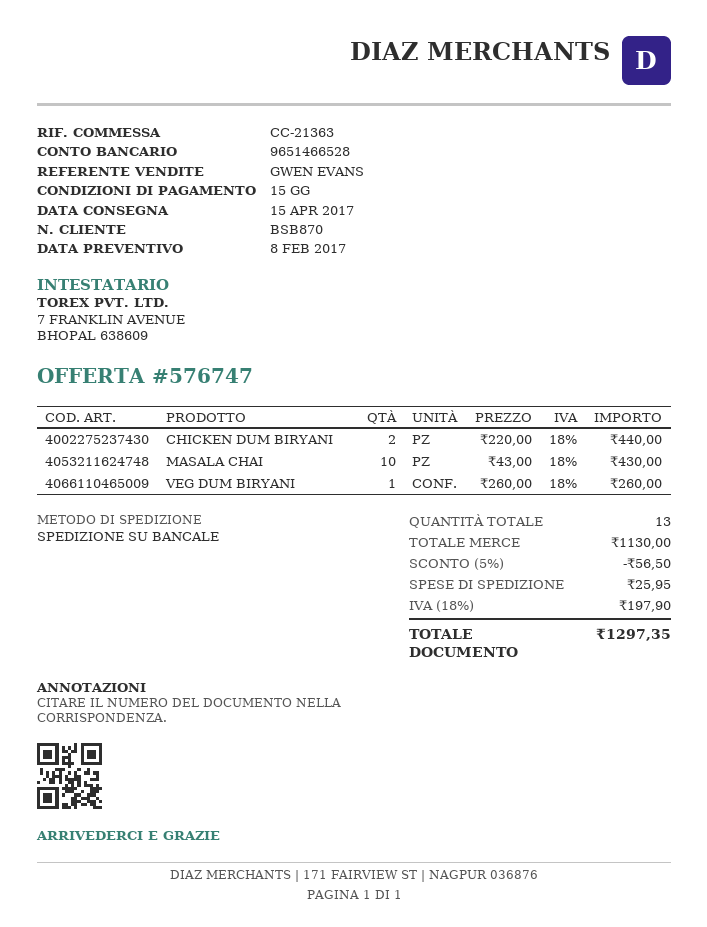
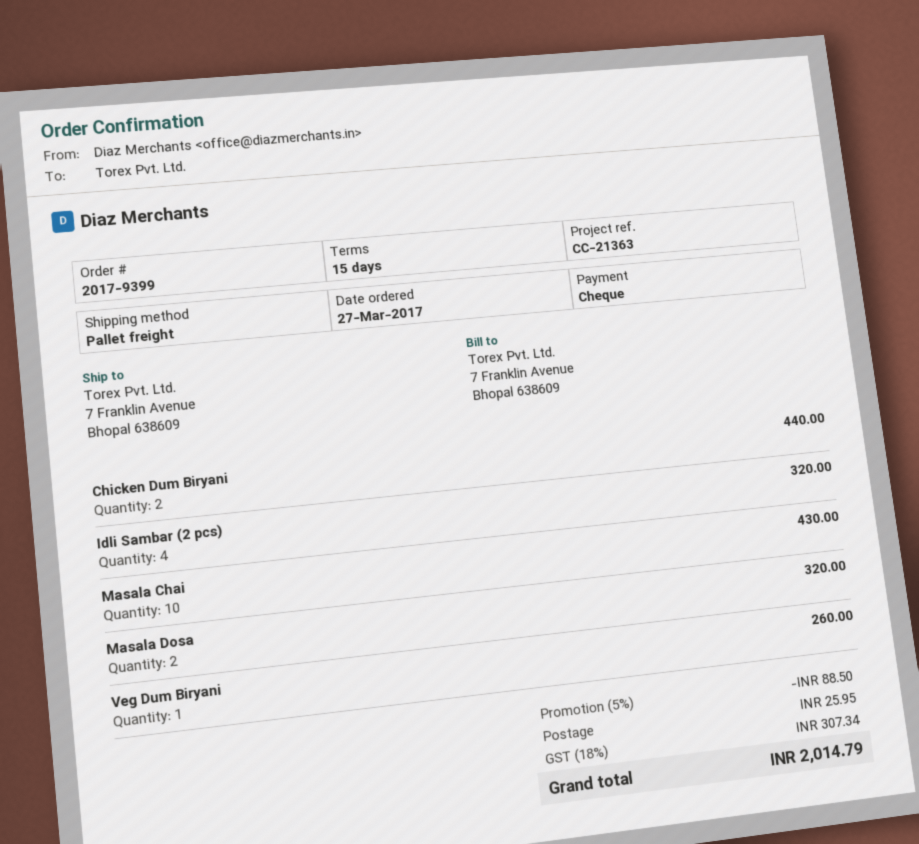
Idli Sambar (2 pcs): none -> 4 for 320.00
Masala Dosa: none -> 2 for 320.00
discount: 5% = 56.50 -> 5% = 88.50
tax: 18% = 197.90 -> 18% = 307.34
total: 1297.35 -> 2014.79

